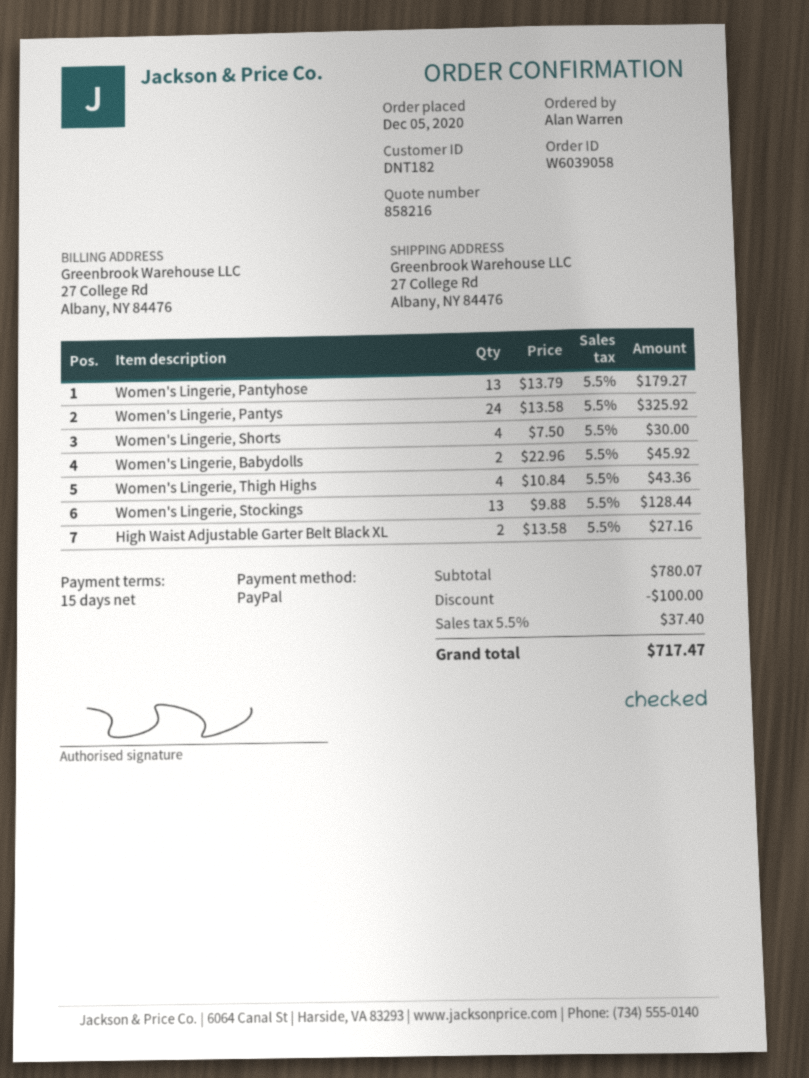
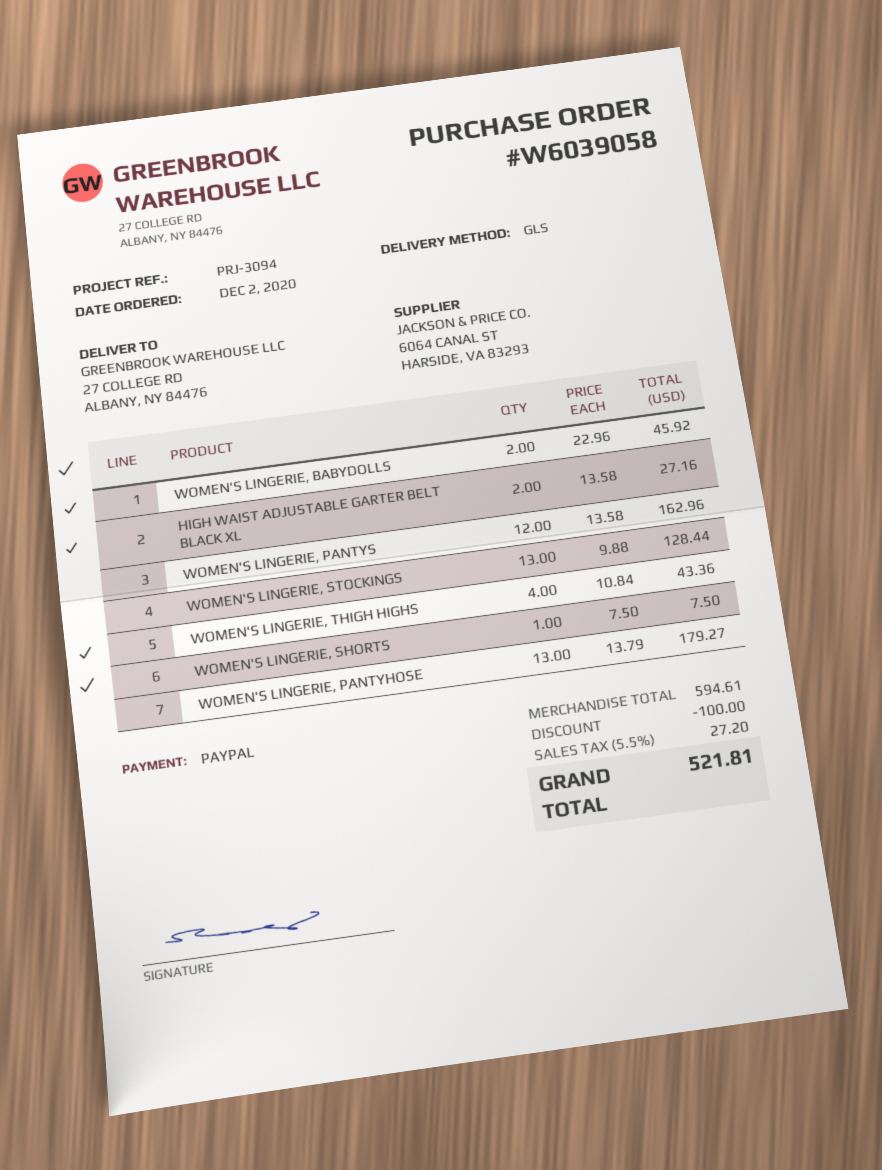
order date: 2020-12-05 -> 2020-12-02
Women's Lingerie, Pantys: 24 x 13.58 = 325.92 -> 12 x 13.58 = 162.96
Women's Lingerie, Shorts: 4 x 7.50 = 30.00 -> 1 x 7.50 = 7.50
subtotal: 780.07 -> 594.61
tax: 5.5% = 37.40 -> 5.5% = 27.20
total: 717.47 -> 521.81

